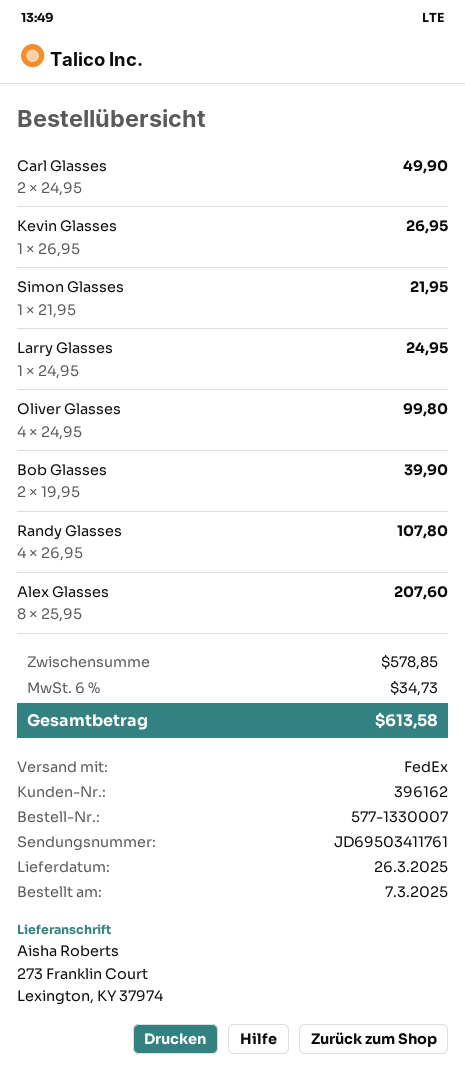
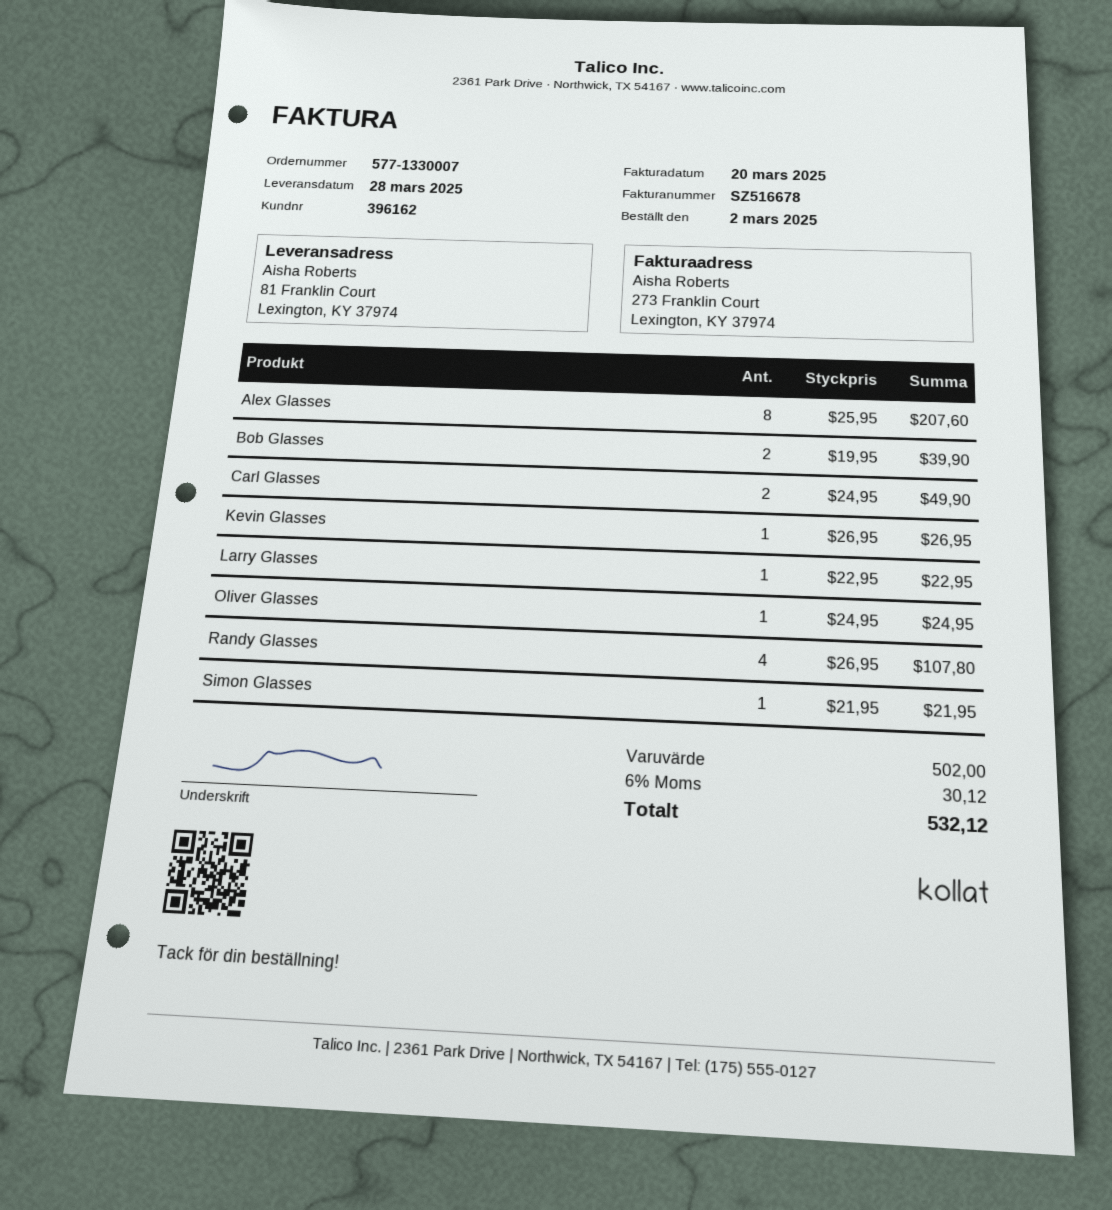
order date: 2025-03-07 -> 2025-03-02
delivery date: 2025-03-26 -> 2025-03-28
ship to: 273 Franklin Court, Lexington, KY 37974 -> 81 Franklin Court, Lexington, KY 37974
Larry Glasses: 1 x 24.95 = 24.95 -> 1 x 22.95 = 22.95
Oliver Glasses: 4 x 24.95 = 99.80 -> 1 x 24.95 = 24.95
subtotal: 578.85 -> 502.00
tax: 6% = 34.73 -> 6% = 30.12
total: 613.58 -> 532.12

